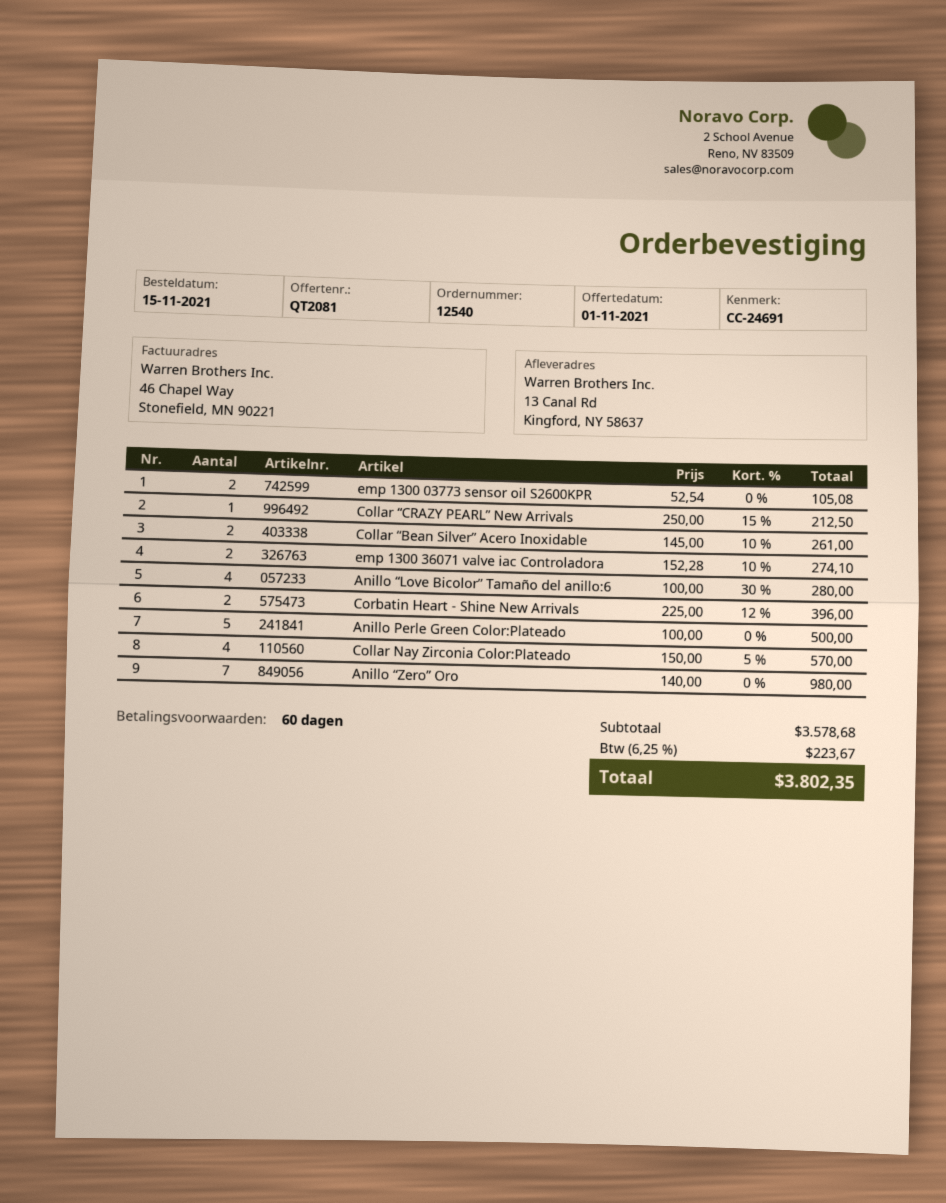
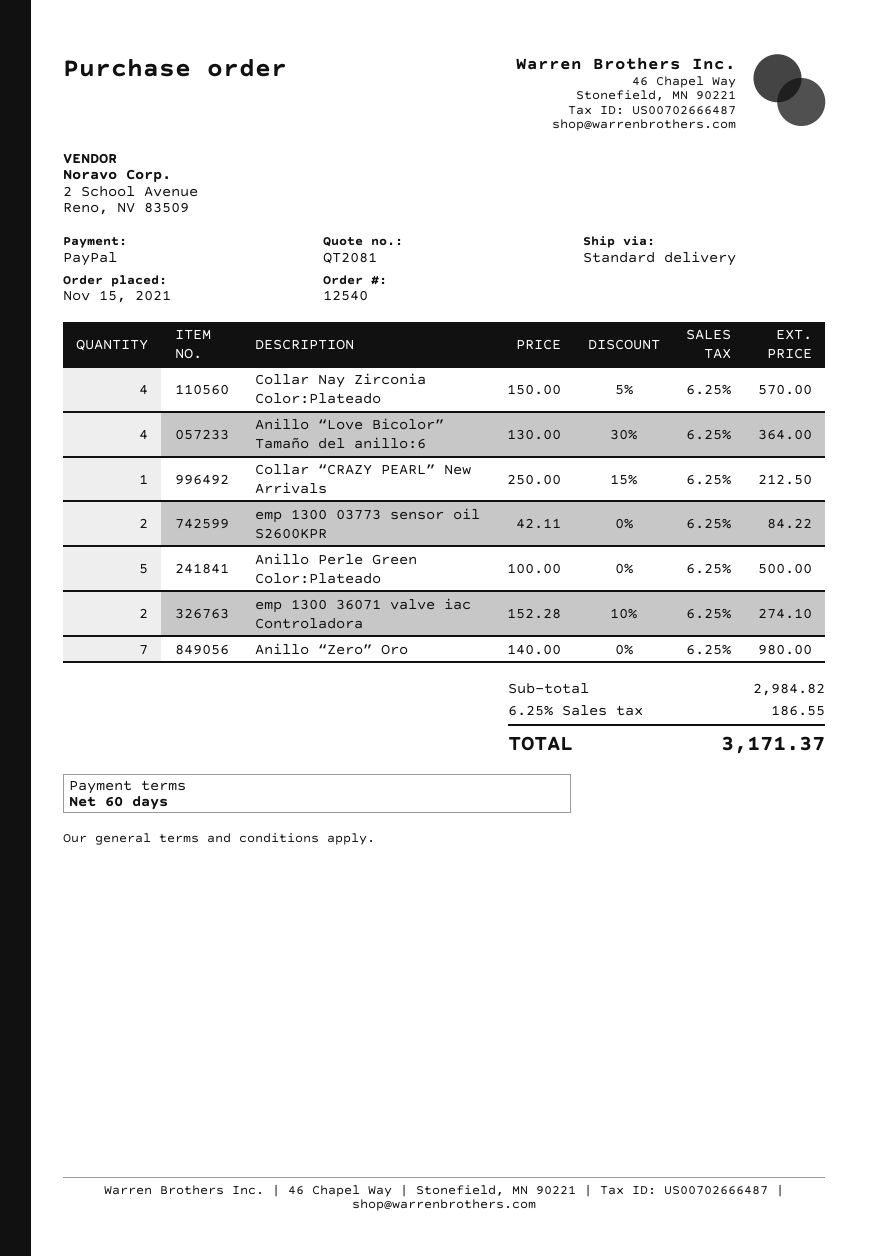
emp 1300 03773 sensor oil S2600KPR: 2 x 52.54 = 105.08 -> 2 x 42.11 = 84.22
Collar “Bean Silver” Acero Inoxidable: 2 x 145.00 - 10% = 261.00 -> none
Anillo “Love Bicolor” Tamaño del anillo:6: 4 x 100.00 - 30% = 280.00 -> 4 x 130.00 - 30% = 364.00
Corbatin Heart - Shine New Arrivals: 2 x 225.00 - 12% = 396.00 -> none
subtotal: 3578.68 -> 2984.82
tax: 6.25% = 223.67 -> 6.25% = 186.55
total: 3802.35 -> 3171.37

